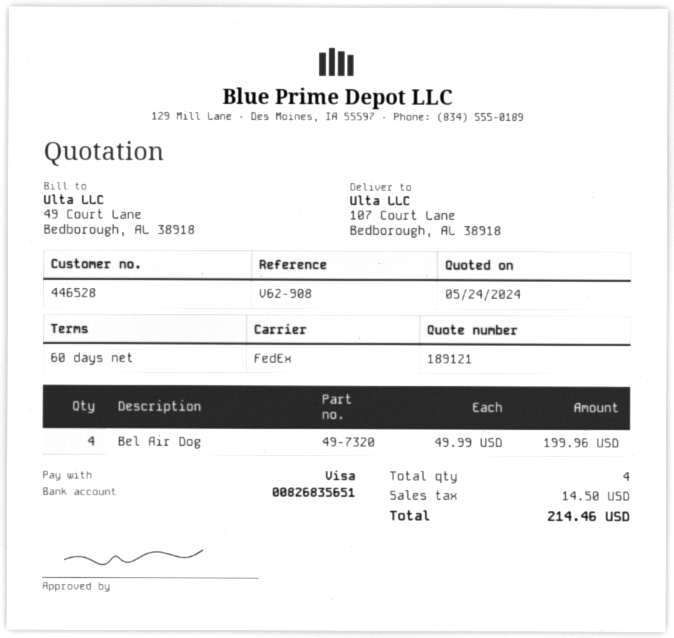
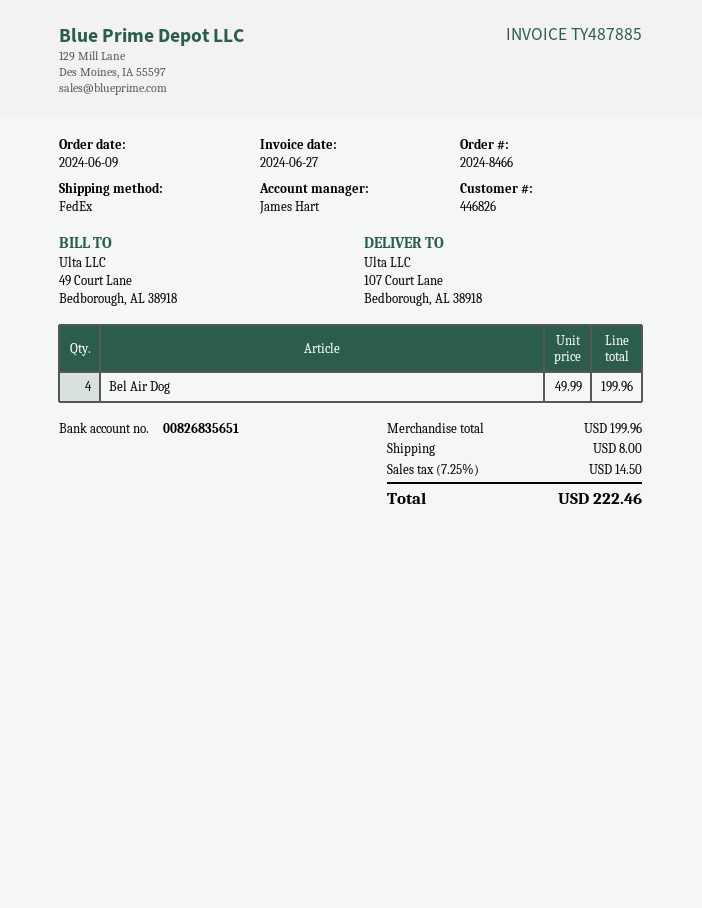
customer number: 446528 -> 446826
shipping: none -> 8.00
total: 214.46 -> 222.46

